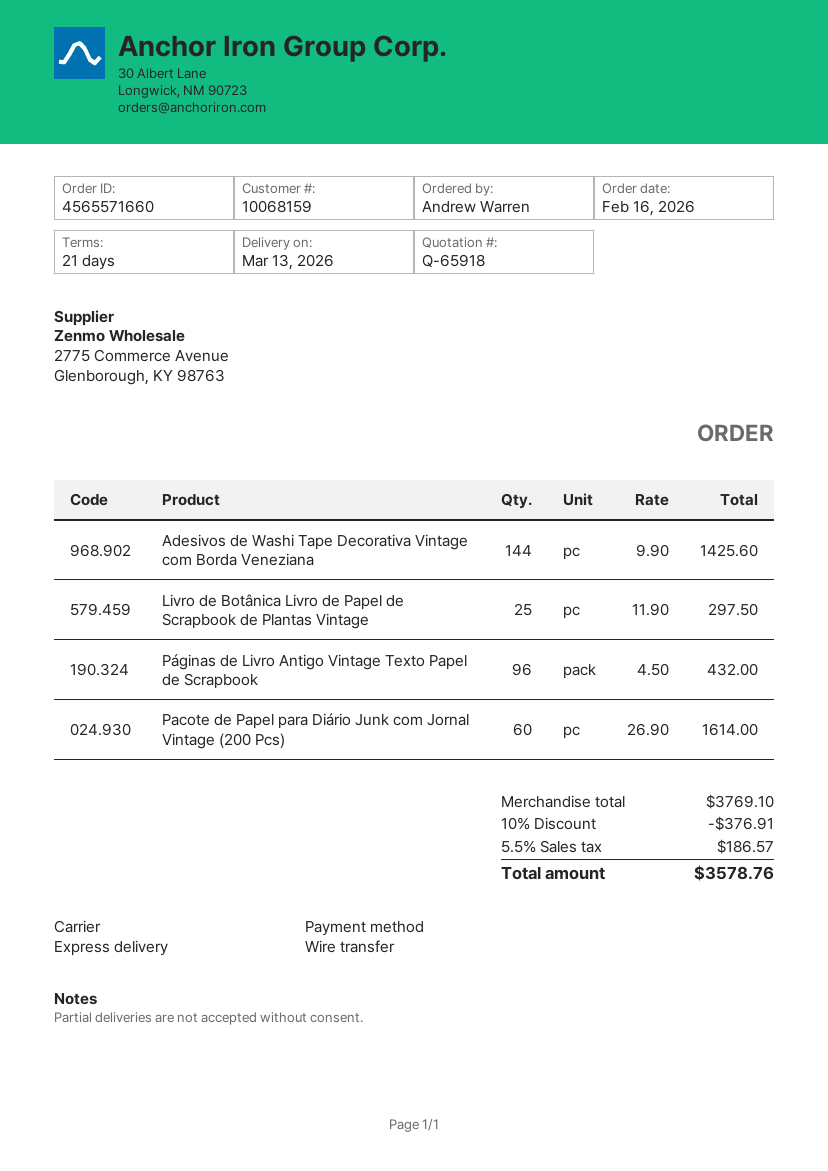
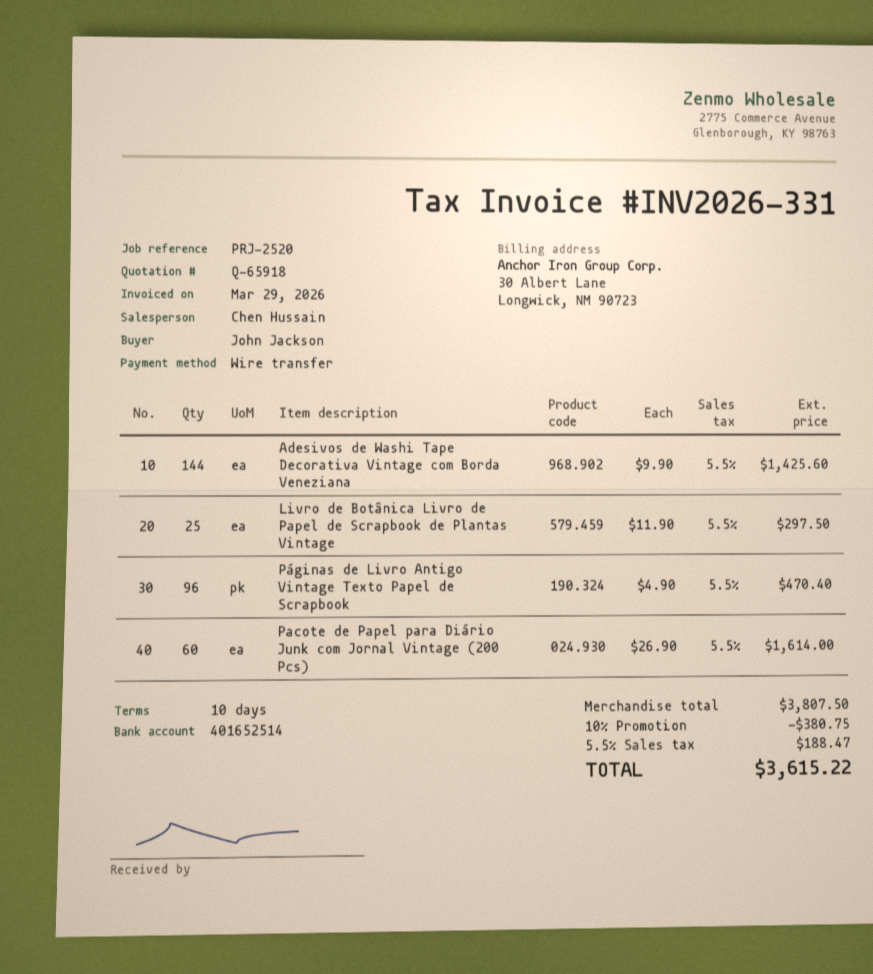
payment terms: 21 days -> 10 days
ordered by: Andrew Warren -> John Jackson
Páginas de Livro Antigo Vintage Texto Papel de Scrapbook: 96 x 4.50 = 432.00 -> 96 x 4.90 = 470.40
subtotal: 3769.10 -> 3807.50
discount: 10% = 376.91 -> 10% = 380.75
tax: 5.5% = 186.57 -> 5.5% = 188.47
total: 3578.76 -> 3615.22

